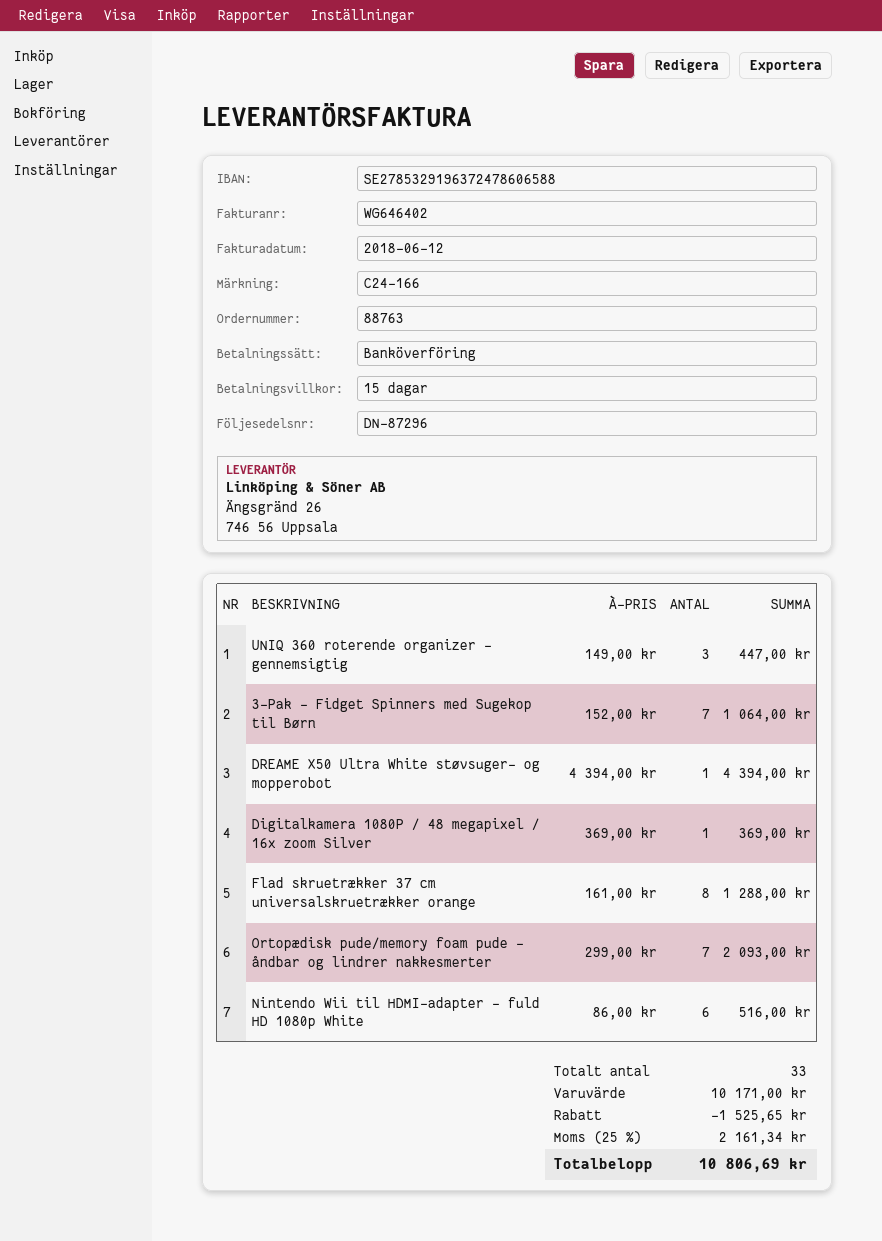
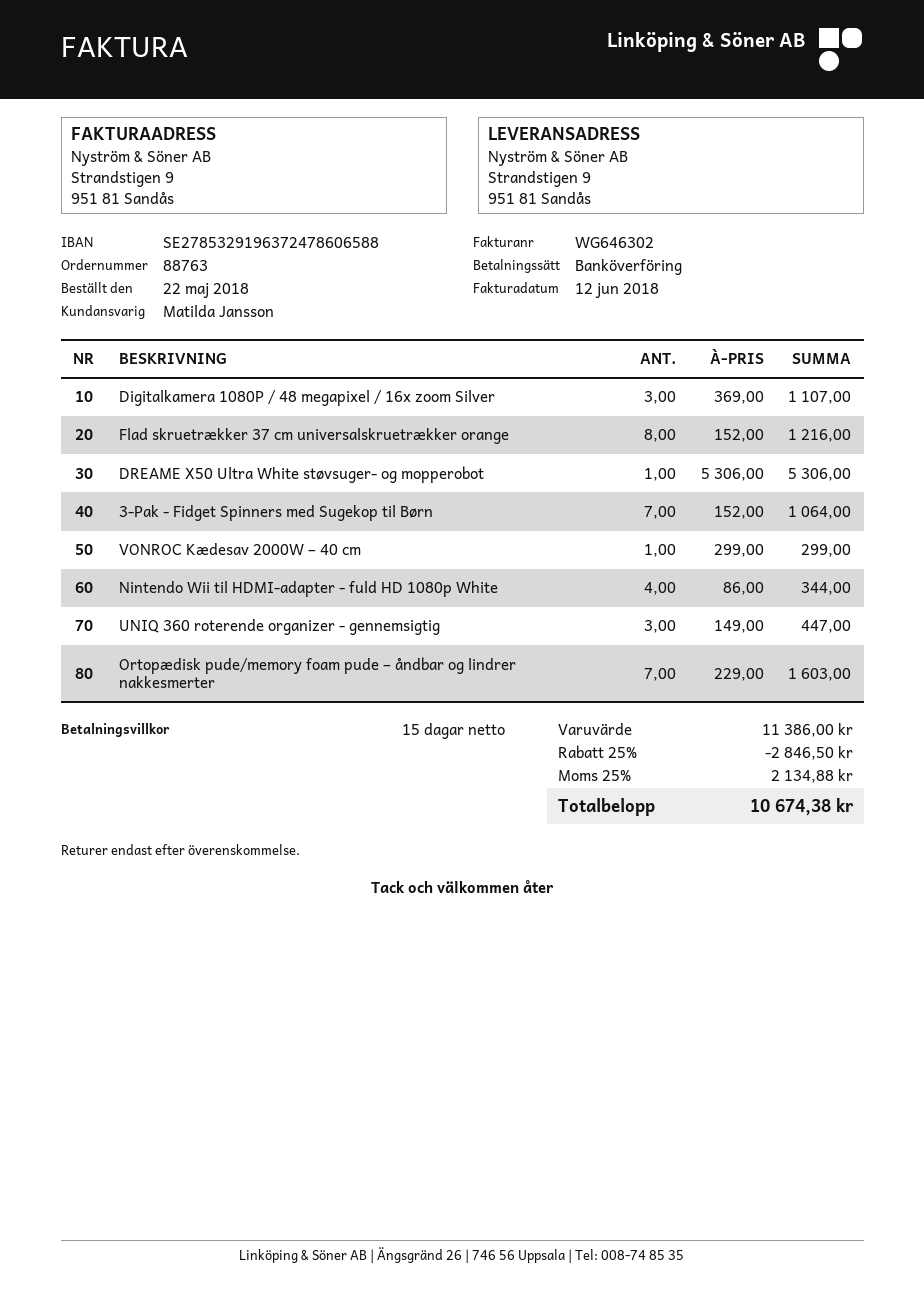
invoice number: WG646402 -> WG646302
DREAME X50 Ultra White støvsuger- og mopperobot: 1 x 4394.00 = 4394.00 -> 1 x 5306.00 = 5306.00
Digitalkamera 1080P / 48 megapixel / 16x zoom Silver: 1 x 369.00 = 369.00 -> 3 x 369.00 = 1107.00
Flad skruetrækker 37 cm universalskruetrækker orange: 8 x 161.00 = 1288.00 -> 8 x 152.00 = 1216.00
Ortopædisk pude/memory foam pude – åndbar og lindrer nakkesmerter: 7 x 299.00 = 2093.00 -> 7 x 229.00 = 1603.00
Nintendo Wii til HDMI-adapter - fuld HD 1080p White: 6 x 86.00 = 516.00 -> 4 x 86.00 = 344.00
VONROC Kædesav 2000W – 40 cm: none -> 1 x 299.00 = 299.00
subtotal: 10171.00 -> 11386.00
discount: 1525.65 -> 2846.50
tax: 25% = 2161.34 -> 25% = 2134.88
total: 10806.69 -> 10674.38

